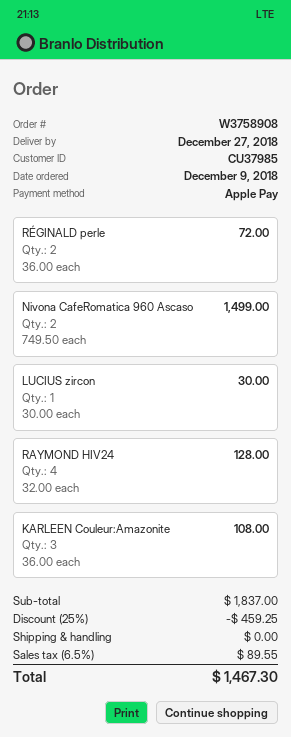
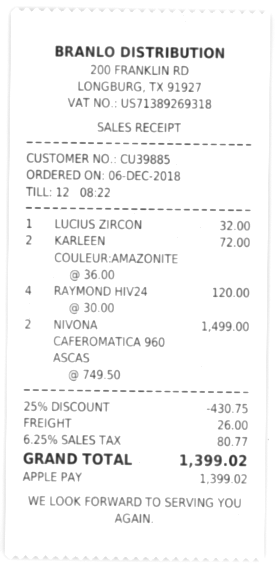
order date: 2018-12-09 -> 2018-12-06
customer number: CU37985 -> CU39885
RÉGINALD perle: 2 x 36.00 = 72.00 -> none
LUCIUS zircon: 1 x 30.00 = 30.00 -> 1 x 32.00 = 32.00
RAYMOND HIV24: 4 x 32.00 = 128.00 -> 4 x 30.00 = 120.00
KARLEEN Couleur:Amazonite: 3 x 36.00 = 108.00 -> 2 x 36.00 = 72.00
discount: 25% = 459.25 -> 25% = 430.75
shipping: 0.00 -> 26.00
tax: 6.5% = 89.55 -> 6.25% = 80.77
total: 1467.30 -> 1399.02

